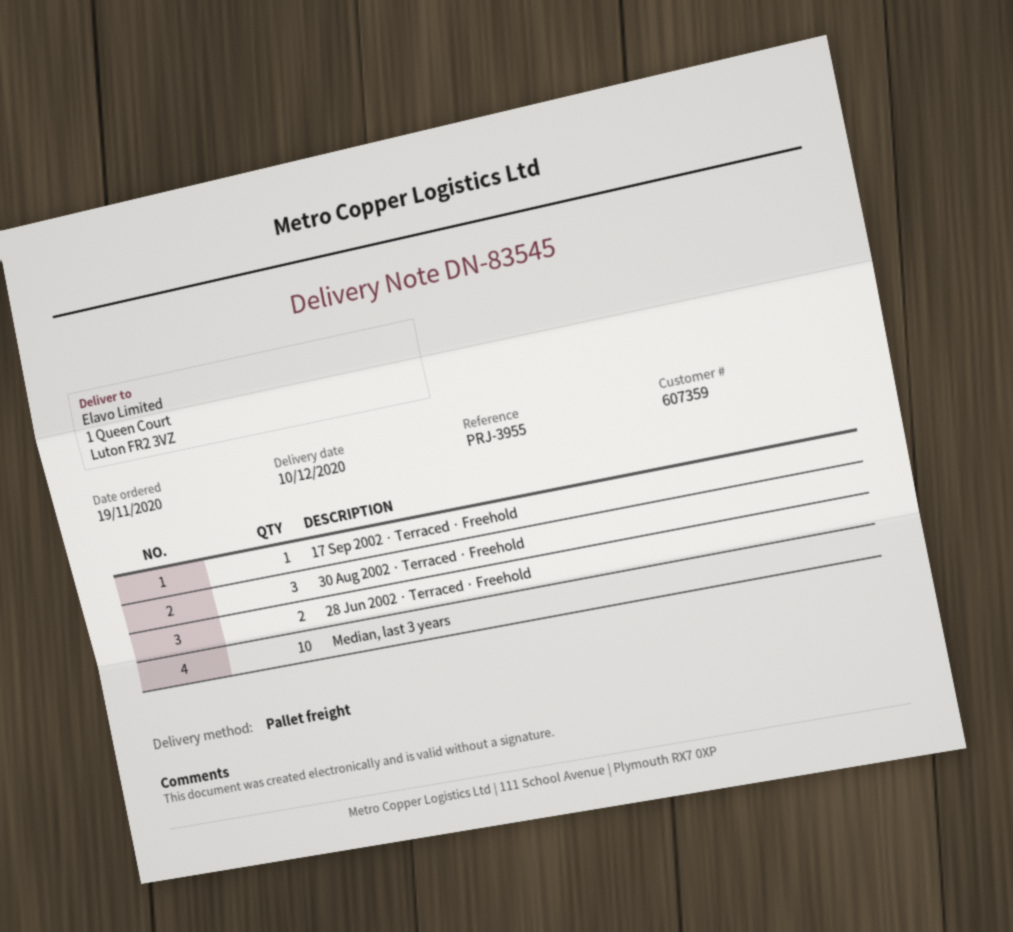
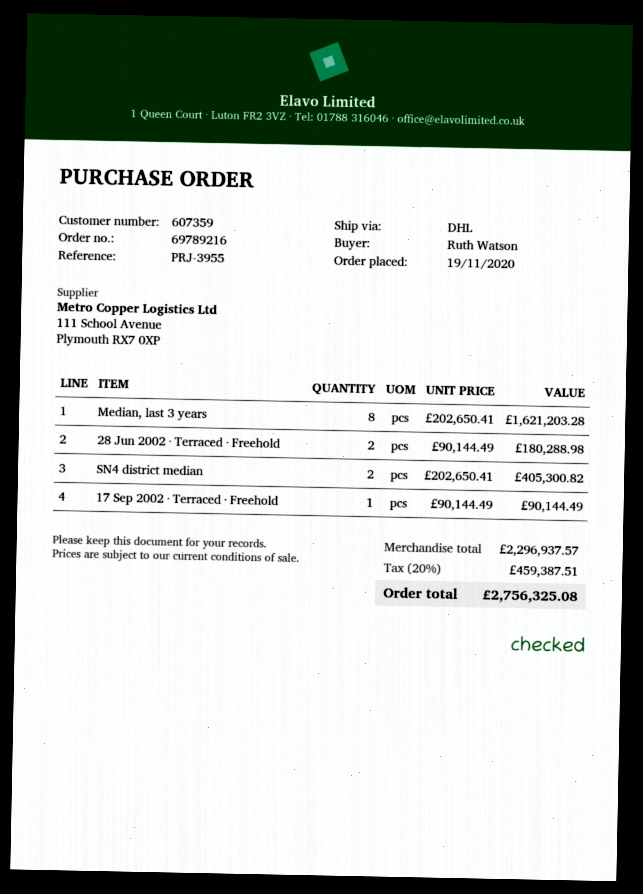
shipping method: pallet freight -> DHL
30 Aug 2002 · Terraced · Freehold: 3 -> none
Median, last 3 years: 10 -> 8
SN4 district median: none -> 2

